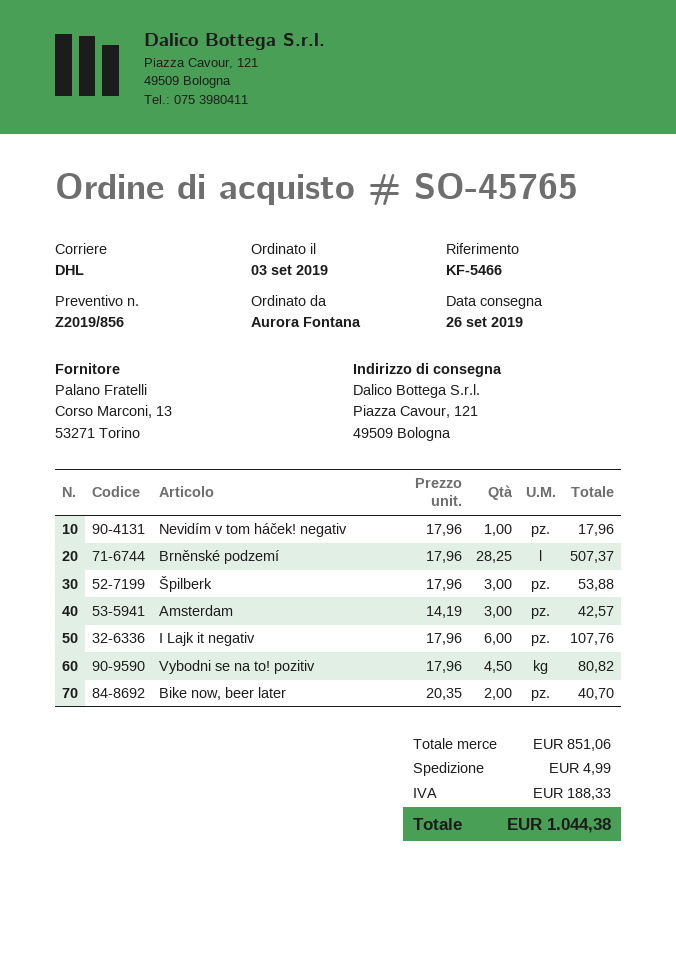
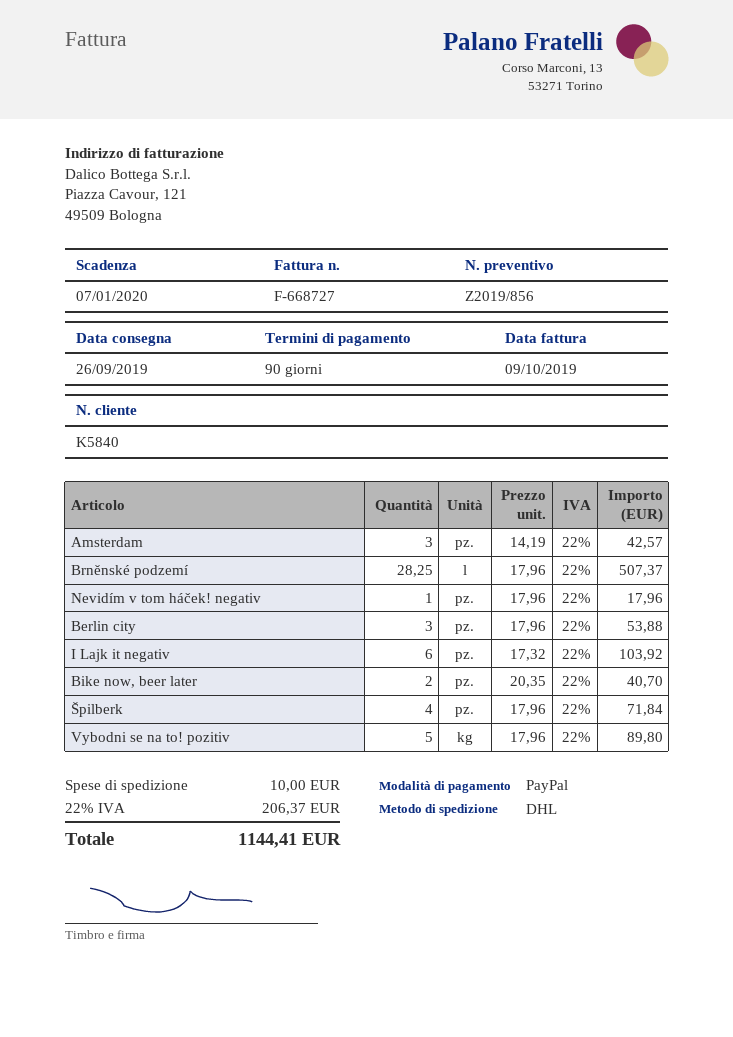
Špilberk: 3 x 17.96 = 53.88 -> 4 x 17.96 = 71.84
I Lajk it negativ: 6 x 17.96 = 107.76 -> 6 x 17.32 = 103.92
Vybodni se na to! pozitiv: 4.5 x 17.96 = 80.82 -> 5 x 17.96 = 89.80
Berlin city: none -> 3 x 17.96 = 53.88
shipping: 4.99 -> 10.00
tax: 188.33 -> 206.37
total: 1044.38 -> 1144.41

